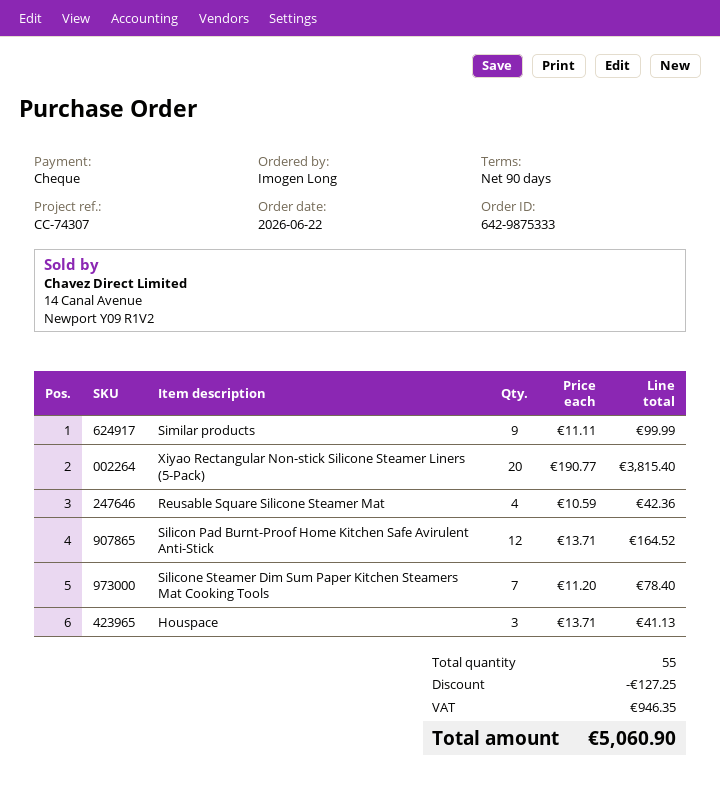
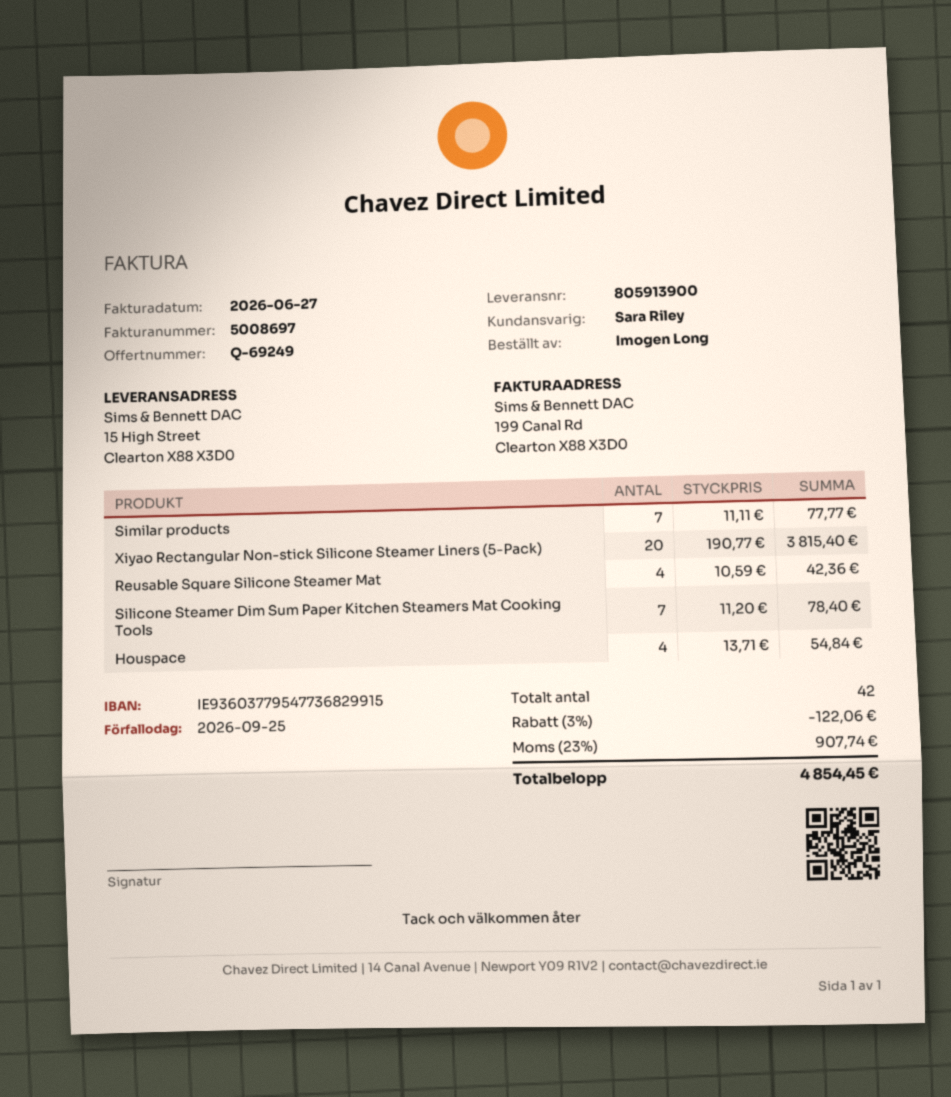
Similar products: 9 x 11.11 = 99.99 -> 7 x 11.11 = 77.77
Silicon Pad Burnt-Proof Home Kitchen Safe Avirulent Anti-Stick: 12 x 13.71 = 164.52 -> none
Houspace: 3 x 13.71 = 41.13 -> 4 x 13.71 = 54.84
total quantity: 55 -> 42
discount: 127.25 -> 122.06
tax: 946.35 -> 907.74
total: 5060.90 -> 4854.45

